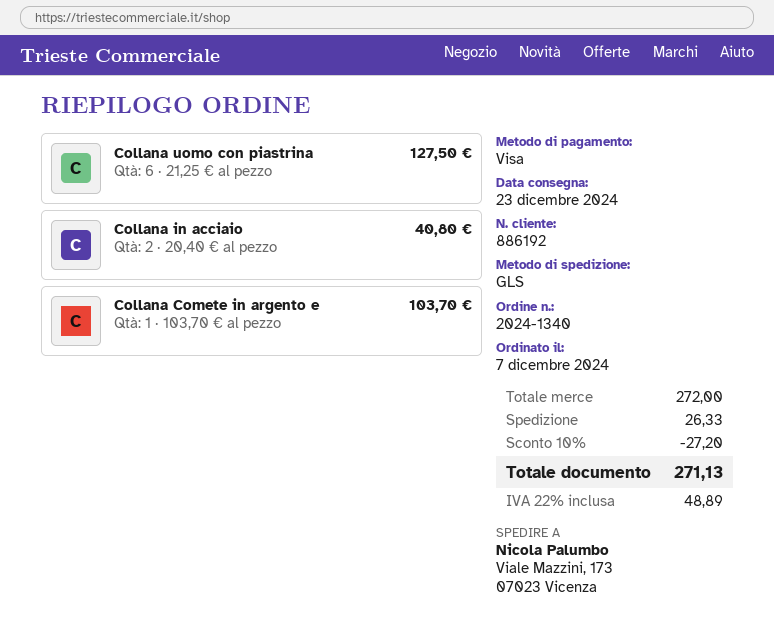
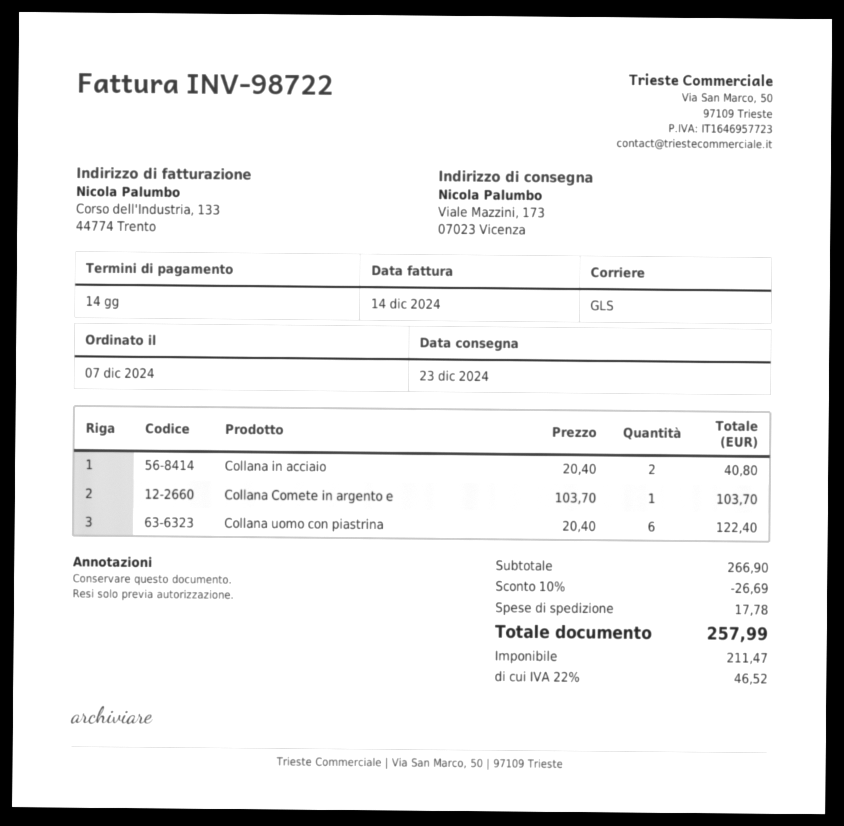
Collana uomo con piastrina: 6 x 21.25 = 127.50 -> 6 x 20.40 = 122.40
subtotal: 272.00 -> 266.90
discount: 10% = 27.20 -> 10% = 26.69
shipping: 26.33 -> 17.78
tax: 22% = 48.89 -> 22% = 46.52
total: 271.13 -> 257.99

